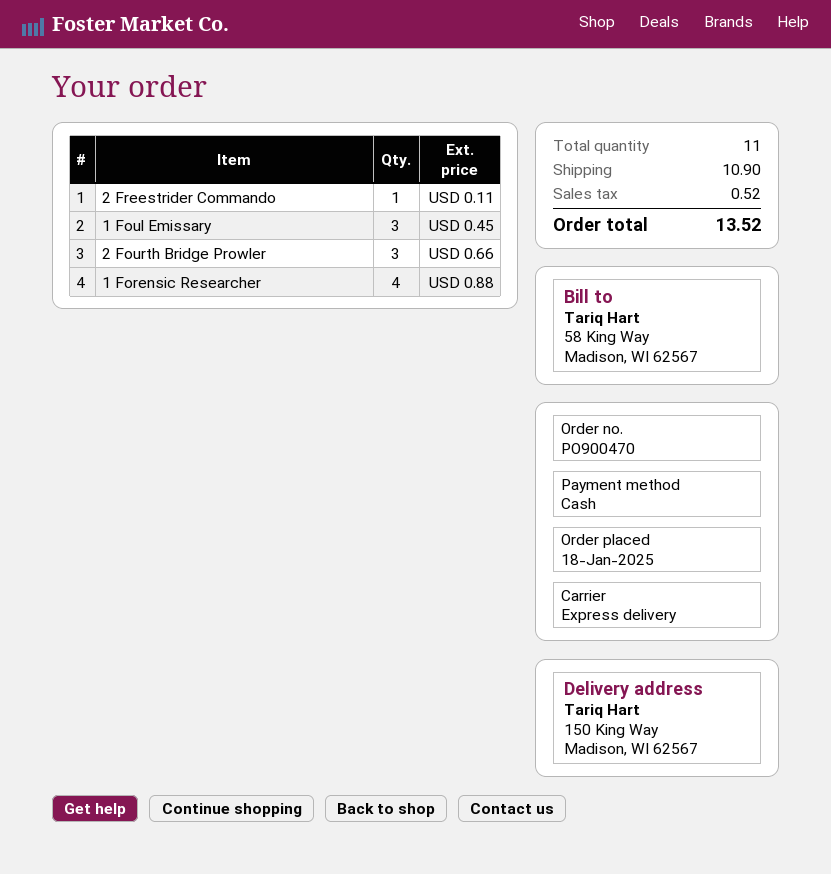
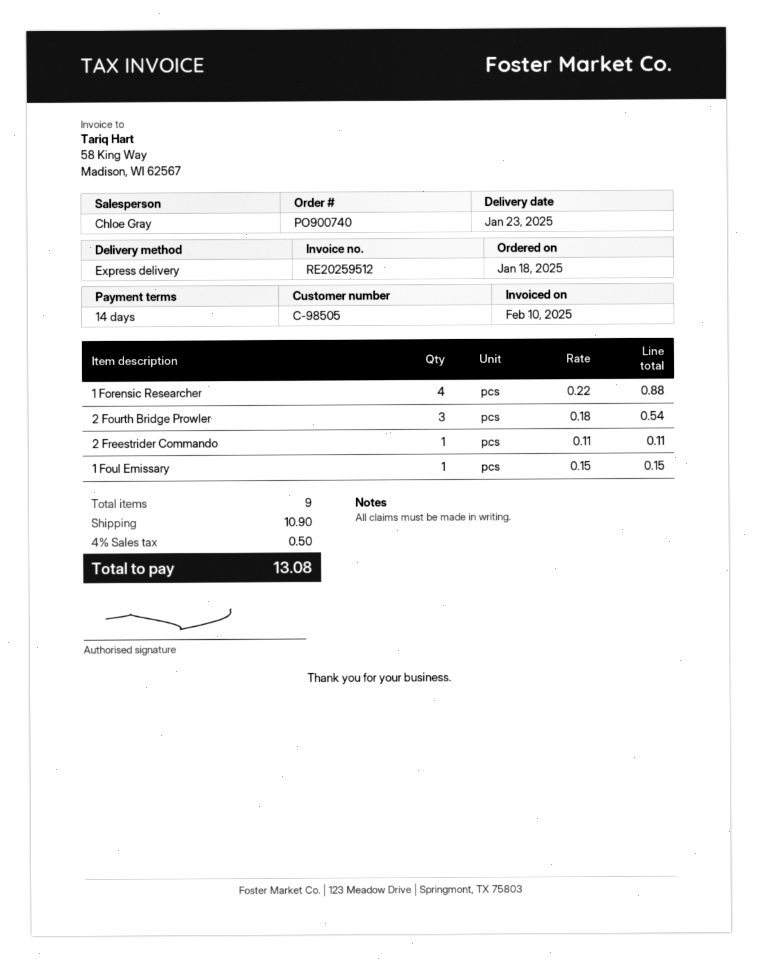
order number: PO900470 -> PO900740
1 Foul Emissary: 3 for 0.45 -> 1 for 0.15
2 Fourth Bridge Prowler: 3 for 0.66 -> 3 for 0.54
total quantity: 11 -> 9
tax: 0.52 -> 0.50
total: 13.52 -> 13.08

